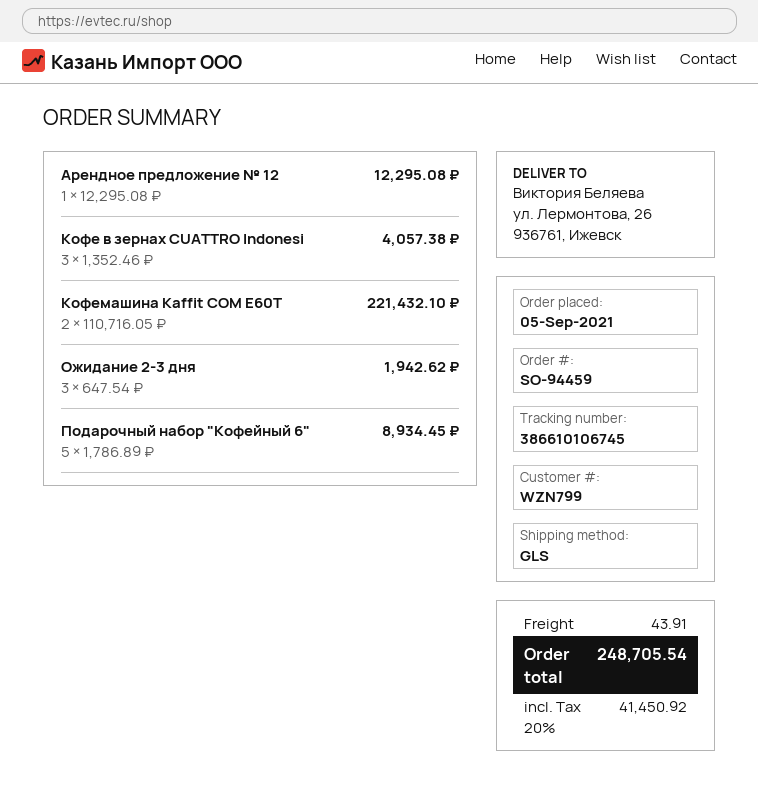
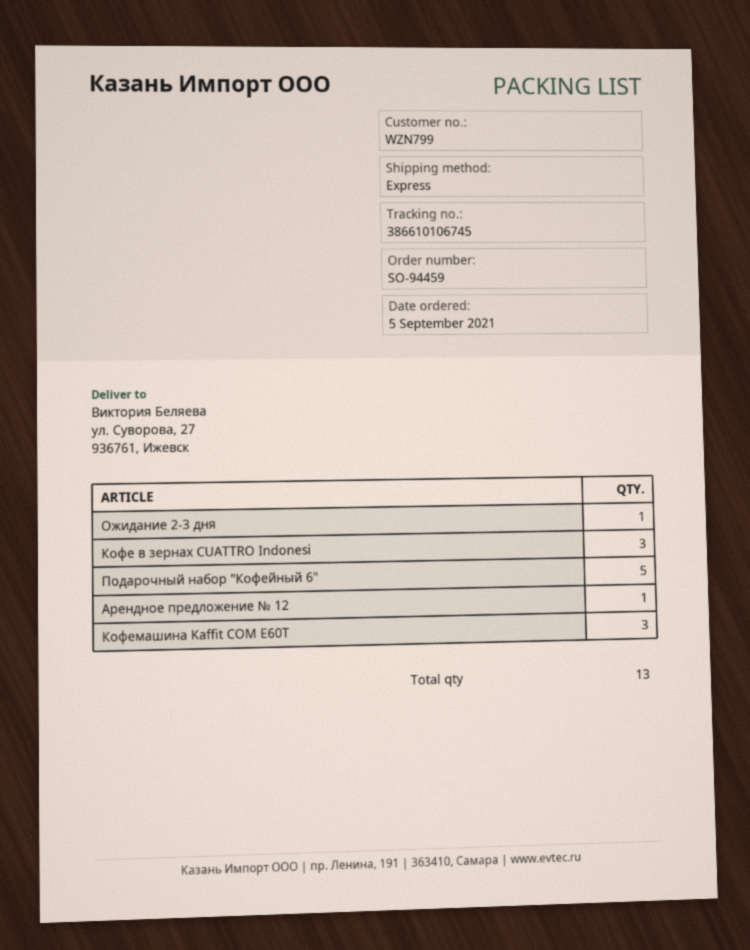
shipping method: GLS -> express
ship to: ул. Лермонтова, 26, 936761, Ижевск -> ул. Суворова, 27, 936761, Ижевск
Кофемашина Kaffit COM E60T: 2 -> 3
Ожидание 2-3 дня: 3 -> 1

